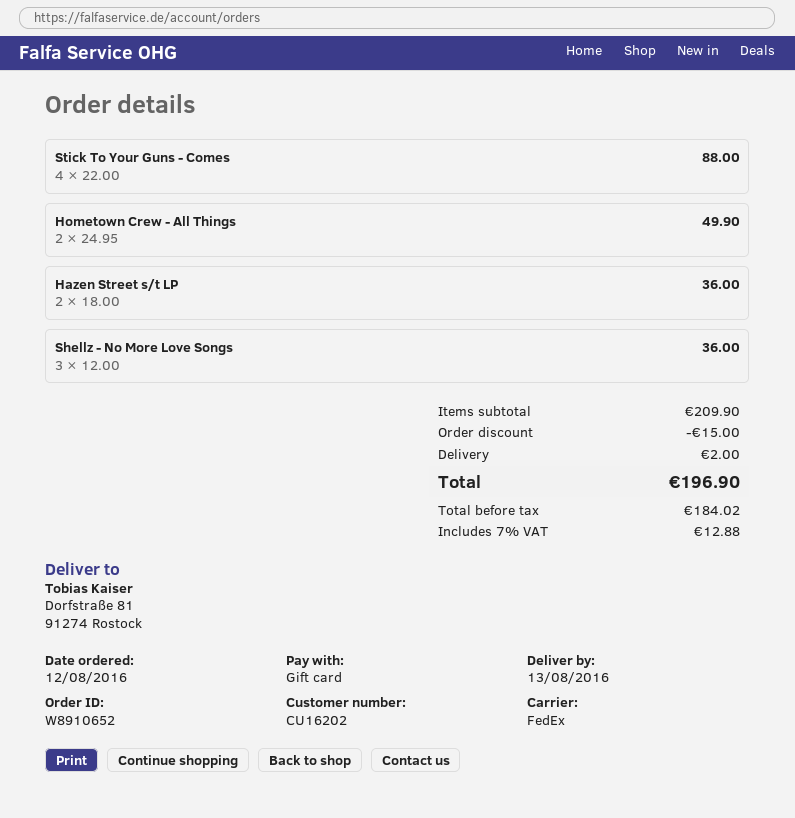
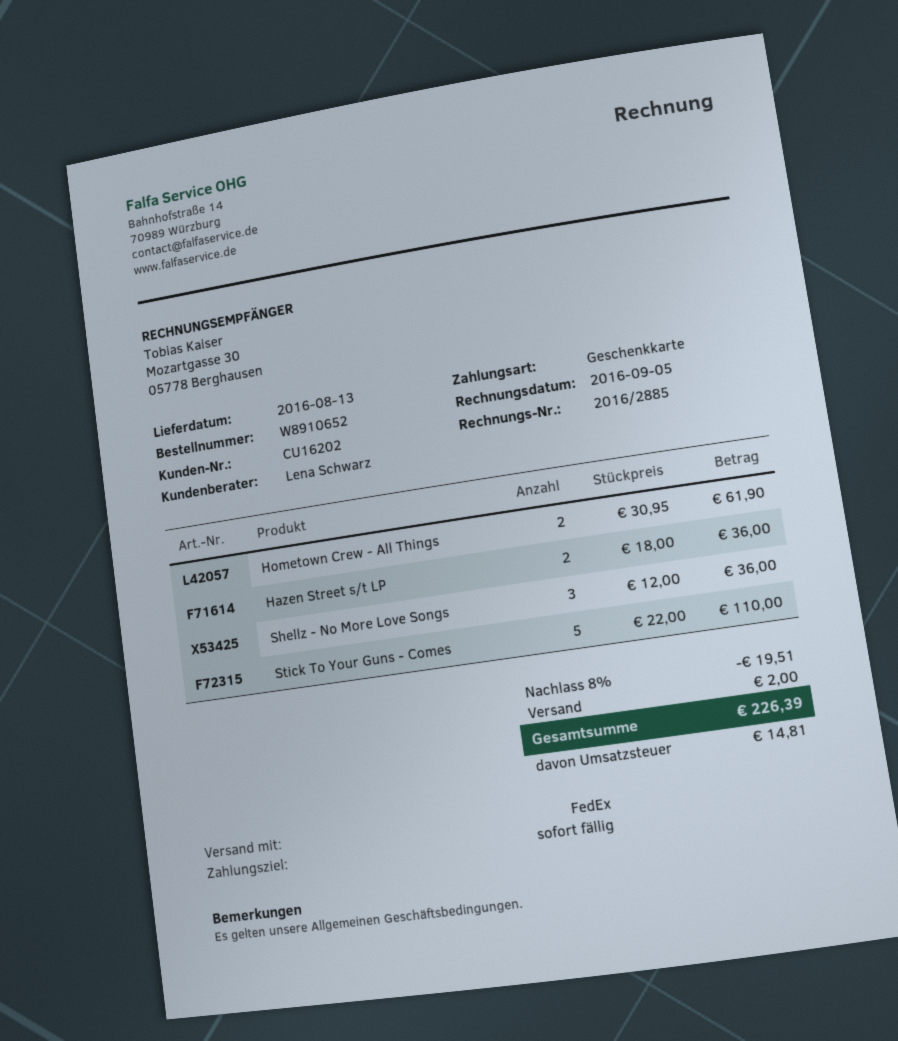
Stick To Your Guns - Comes: 4 x 22.00 = 88.00 -> 5 x 22.00 = 110.00
Hometown Crew - All Things: 2 x 24.95 = 49.90 -> 2 x 30.95 = 61.90
discount: 15.00 -> 19.51
tax: 12.88 -> 14.81
total: 196.90 -> 226.39

